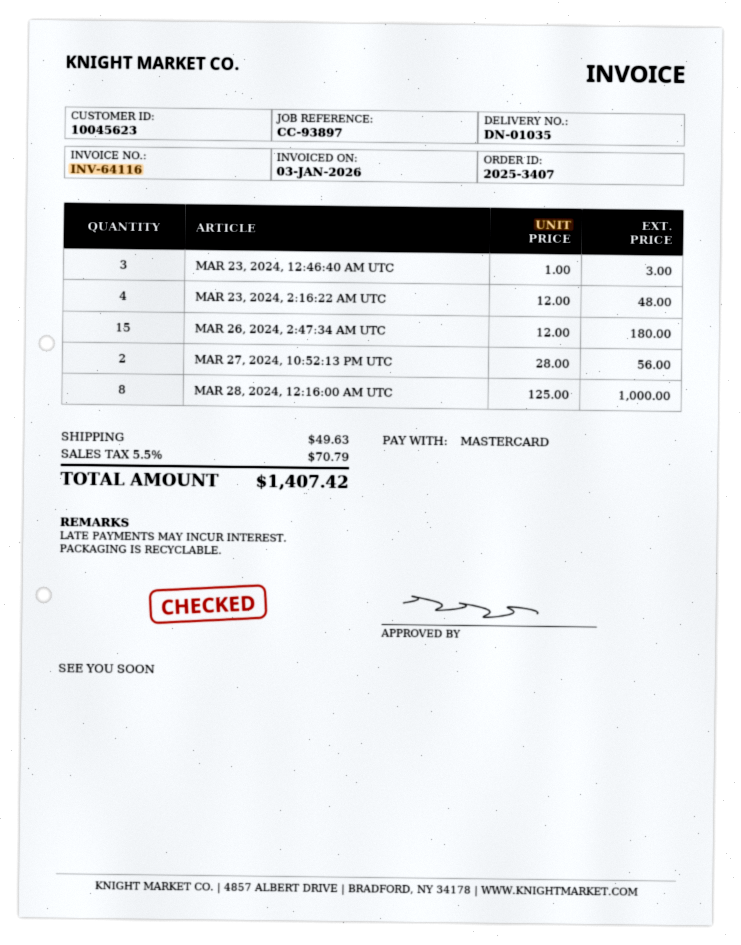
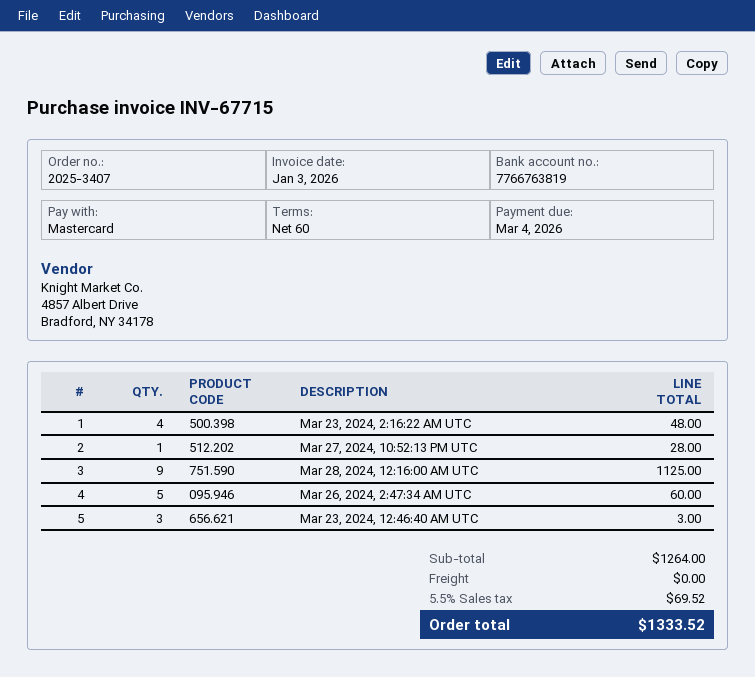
invoice number: INV-64116 -> INV-67715
MAR 26, 2024, 2:47:34 AM UTC: 15 for 180.00 -> 5 for 60.00
MAR 27, 2024, 10:52:13 PM UTC: 2 for 56.00 -> 1 for 28.00
MAR 28, 2024, 12:16:00 AM UTC: 8 for 1000.00 -> 9 for 1125.00
shipping: 49.63 -> 0.00
tax: 5.5% = 70.79 -> 5.5% = 69.52
total: 1407.42 -> 1333.52

